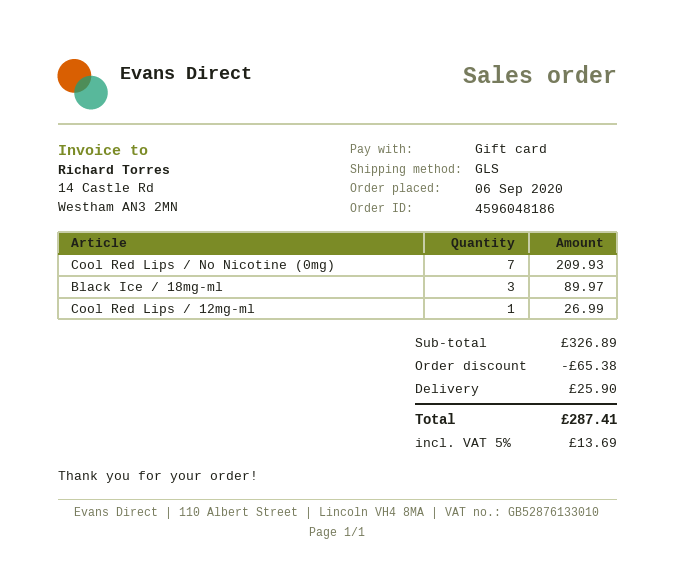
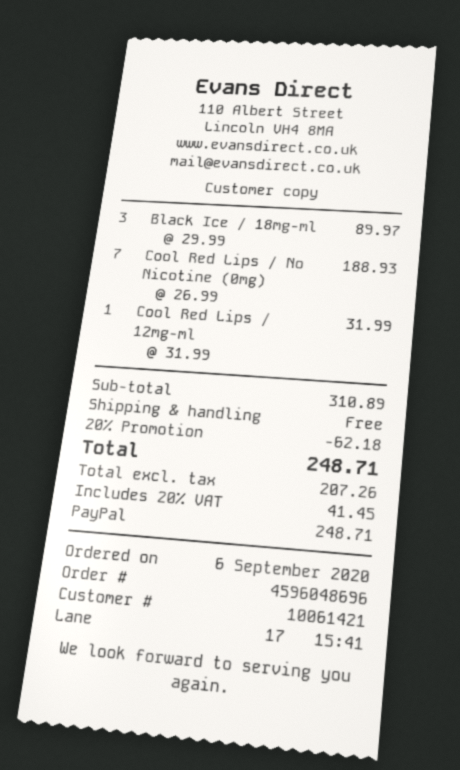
order number: 4596048186 -> 4596048696
payment method: gift card -> PayPal
Cool Red Lips / No Nicotine (0mg): 7 for 209.93 -> 7 for 188.93
Cool Red Lips / 12mg-ml: 1 for 26.99 -> 1 for 31.99
subtotal: 326.89 -> 310.89
discount: 65.38 -> 62.18
shipping: 25.90 -> 0.00
tax: 5% = 13.69 -> 20% = 41.45
total: 287.41 -> 248.71

